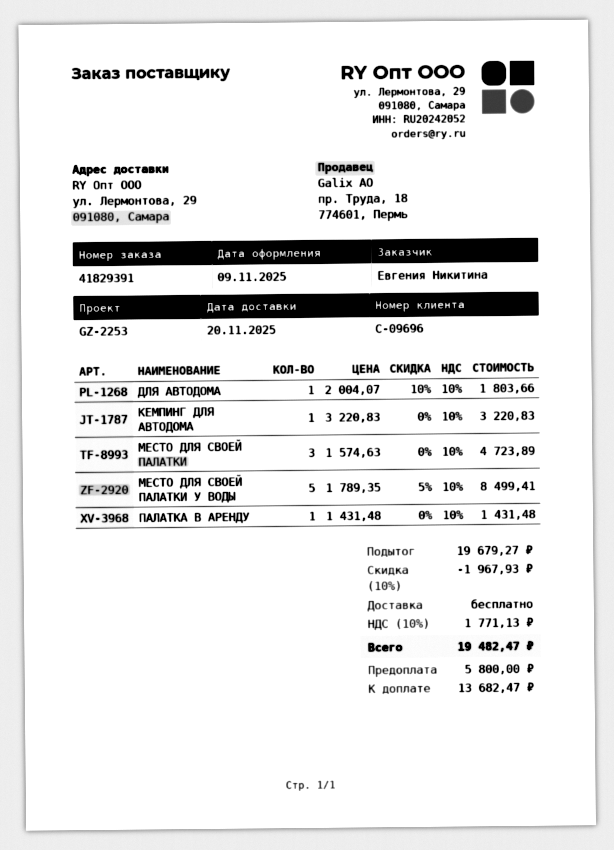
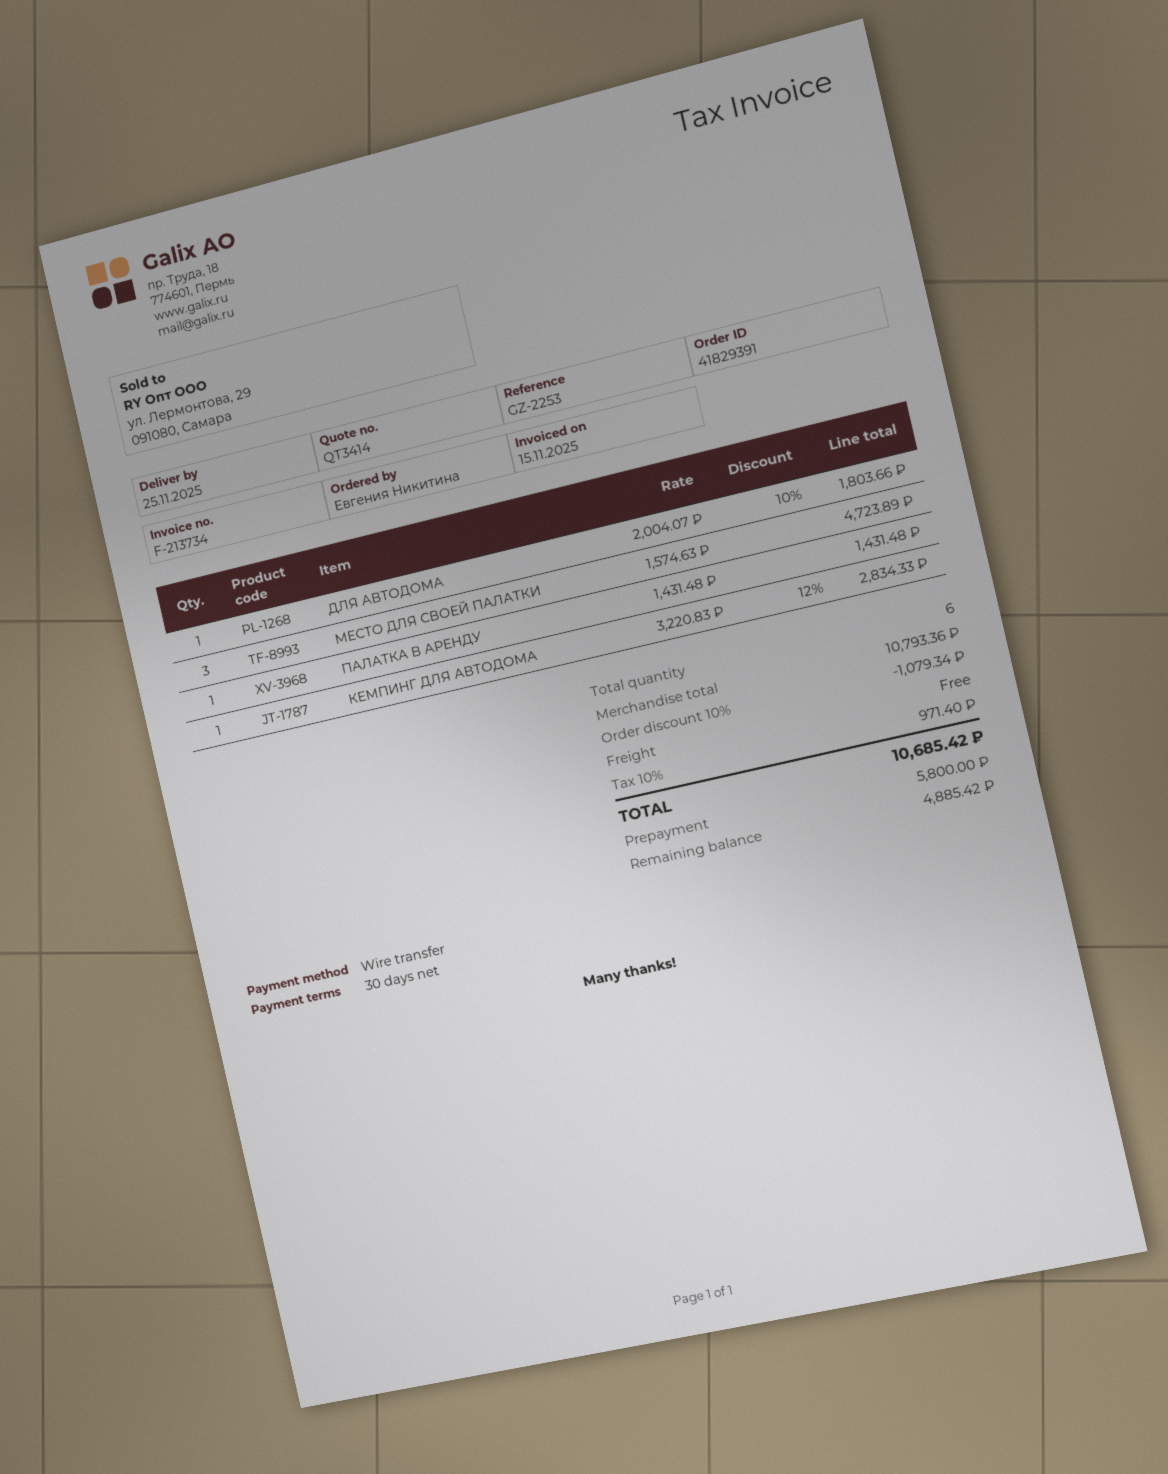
delivery date: 2025-11-20 -> 2025-11-25
КЕМПИНГ ДЛЯ АВТОДОМА: 1 x 3220.83 = 3220.83 -> 1 x 3220.83 - 12% = 2834.33
МЕСТО ДЛЯ СВОЕЙ ПАЛАТКИ У ВОДЫ: 5 x 1789.35 - 5% = 8499.41 -> none
subtotal: 19679.27 -> 10793.36
discount: 10% = 1967.93 -> 10% = 1079.34
tax: 10% = 1771.13 -> 10% = 971.40
total: 19482.47 -> 10685.42
balance: 13682.47 -> 4885.42

